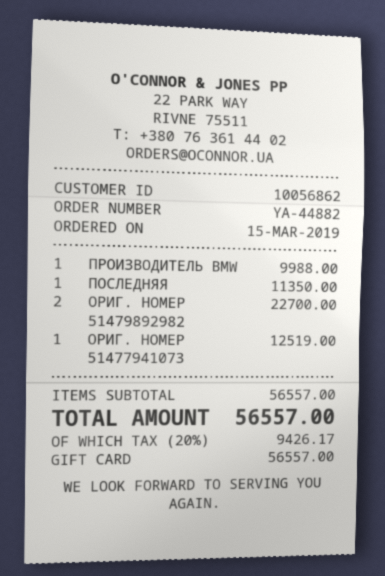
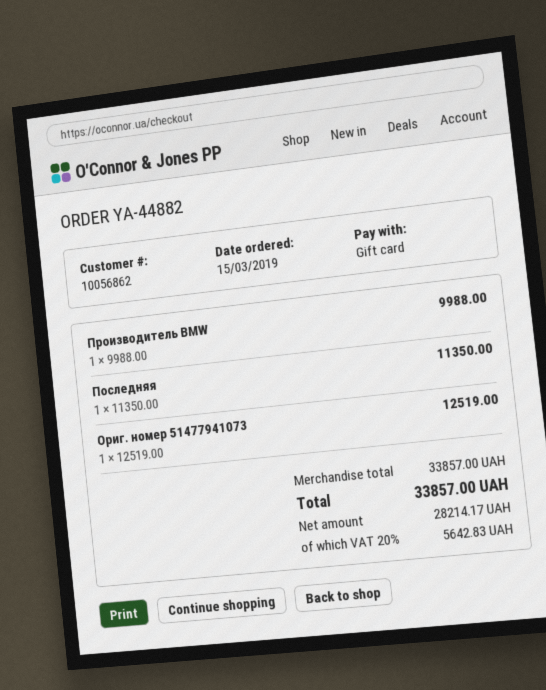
ОРИГ. НОМЕР 51479892982: 2 for 22700.00 -> none
subtotal: 56557.00 -> 33857.00
tax: 20% = 9426.17 -> 20% = 5642.83
total: 56557.00 -> 33857.00

